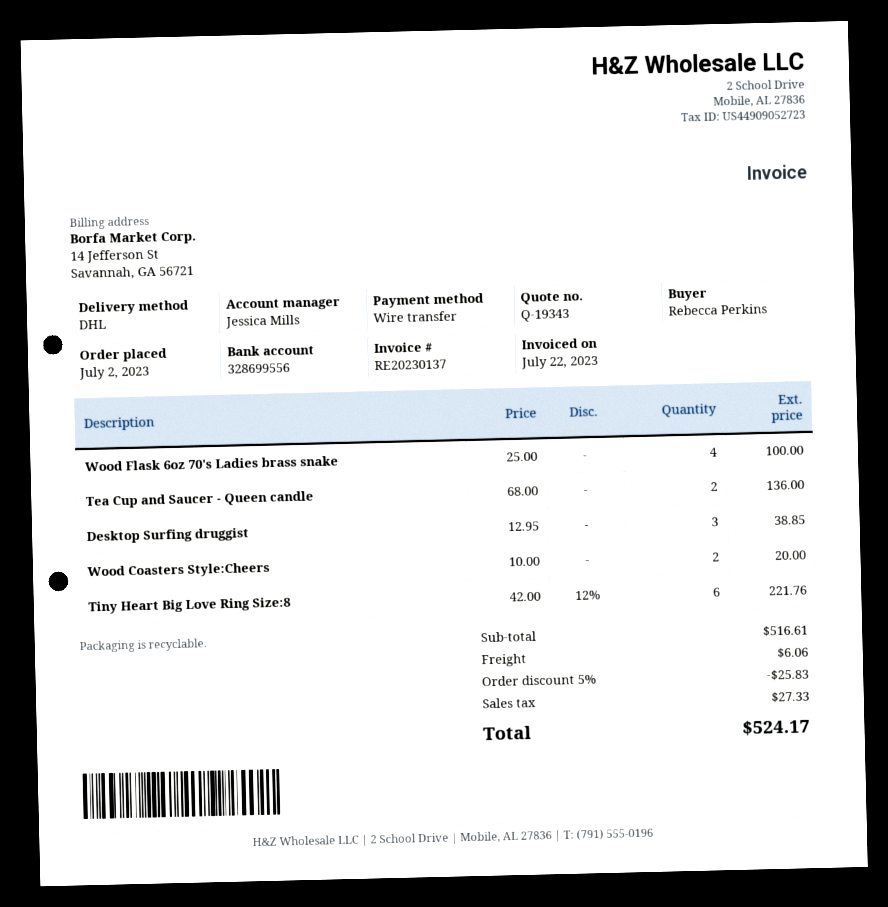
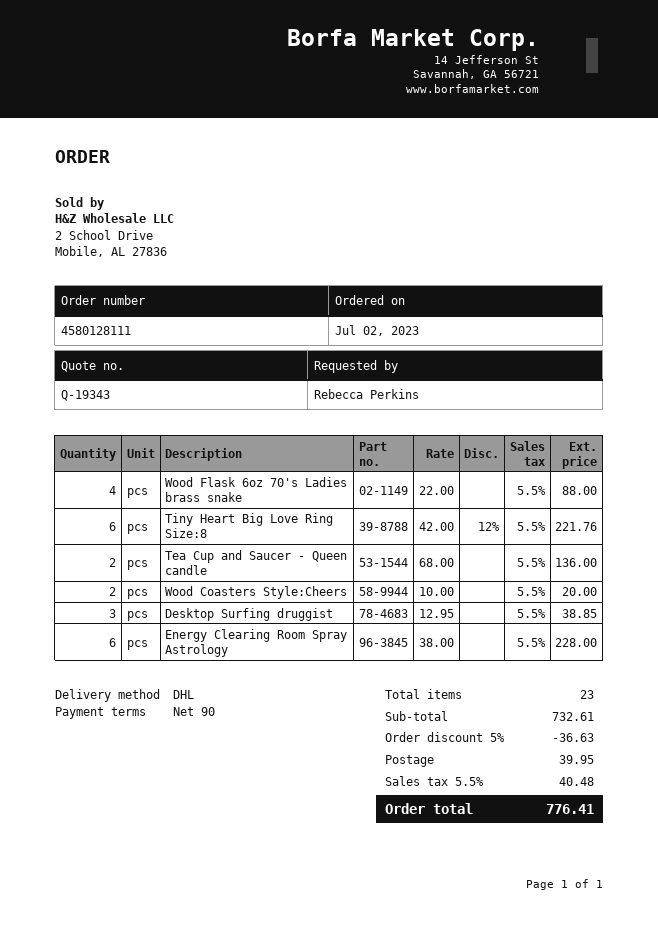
Wood Flask 6oz 70's Ladies brass snake: 4 x 25.00 = 100.00 -> 4 x 22.00 = 88.00
Energy Clearing Room Spray Astrology: none -> 6 x 38.00 = 228.00
subtotal: 516.61 -> 732.61
discount: 5% = 25.83 -> 5% = 36.63
shipping: 6.06 -> 39.95
tax: 27.33 -> 40.48
total: 524.17 -> 776.41

